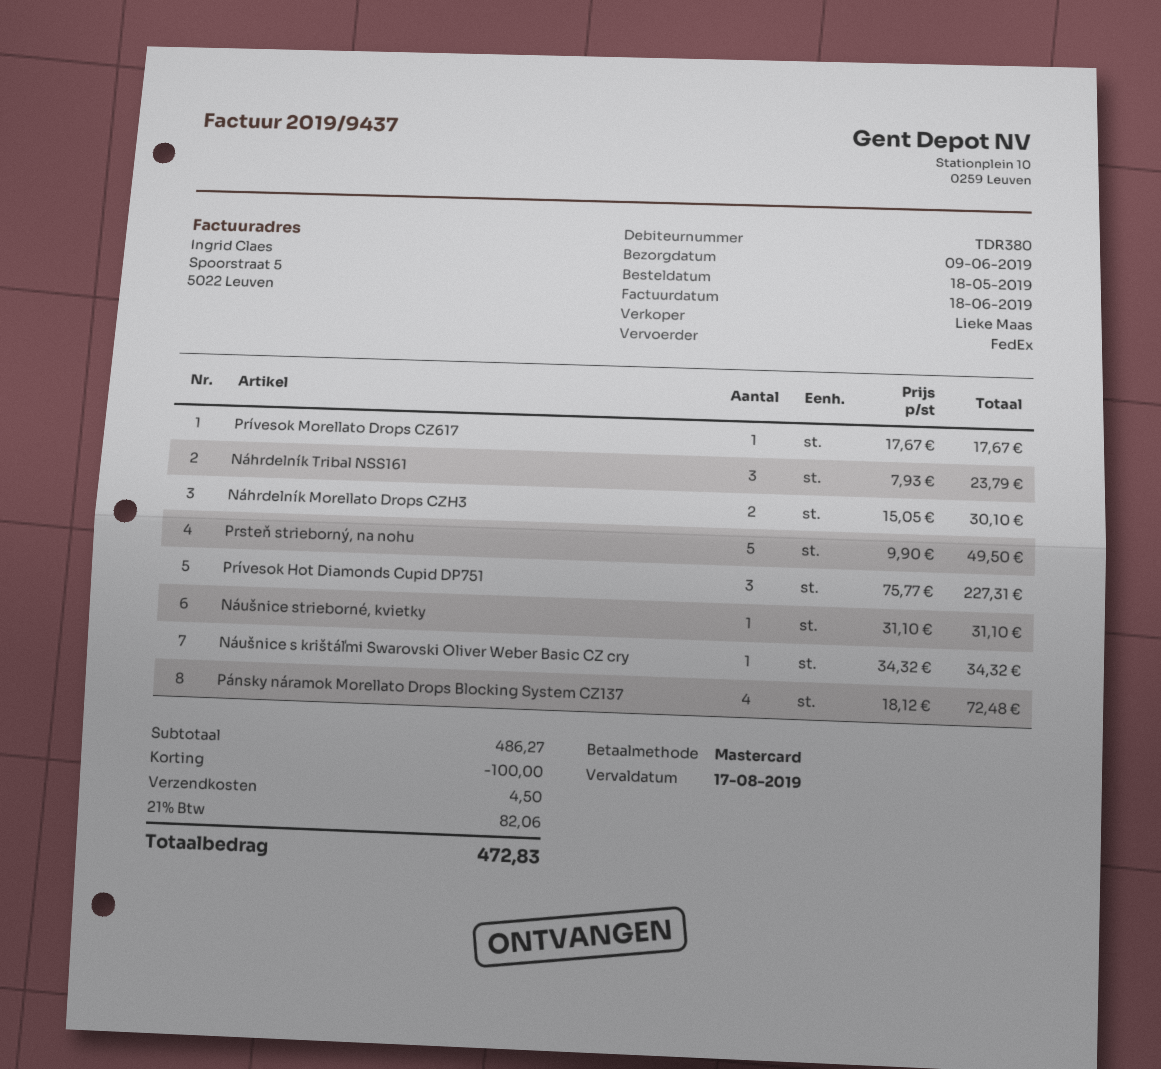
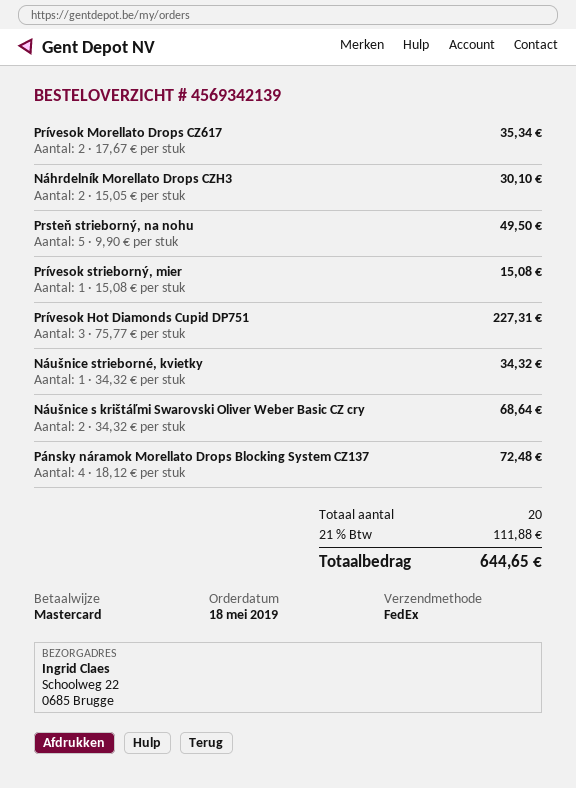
Prívesok Morellato Drops CZ617: 1 x 17.67 = 17.67 -> 2 x 17.67 = 35.34
Náhrdelník Tribal NSS161: 3 x 7.93 = 23.79 -> none
Náušnice strieborné, kvietky: 1 x 31.10 = 31.10 -> 1 x 34.32 = 34.32
Náušnice s krištáľmi Swarovski Oliver Weber Basic CZ cry: 1 x 34.32 = 34.32 -> 2 x 34.32 = 68.64
Prívesok strieborný, mier: none -> 1 x 15.08 = 15.08
discount: 100.00 -> none
shipping: 4.50 -> none
tax: 21% = 82.06 -> 21% = 111.88
total: 472.83 -> 644.65

